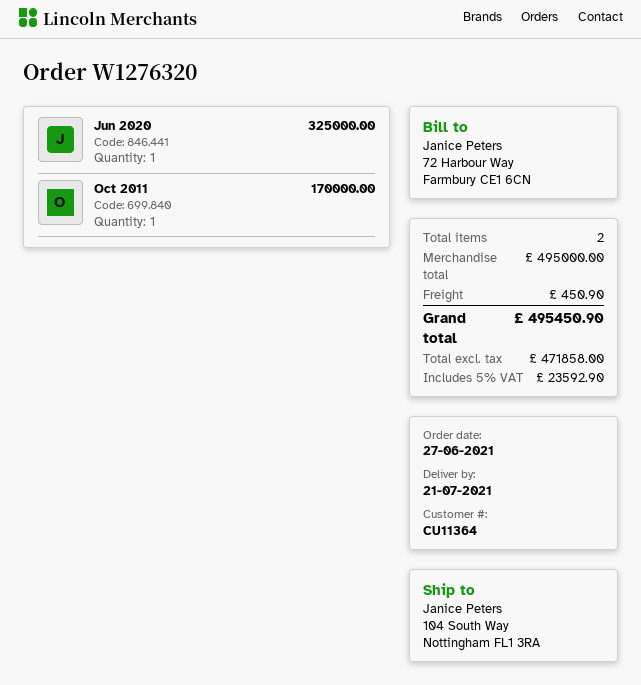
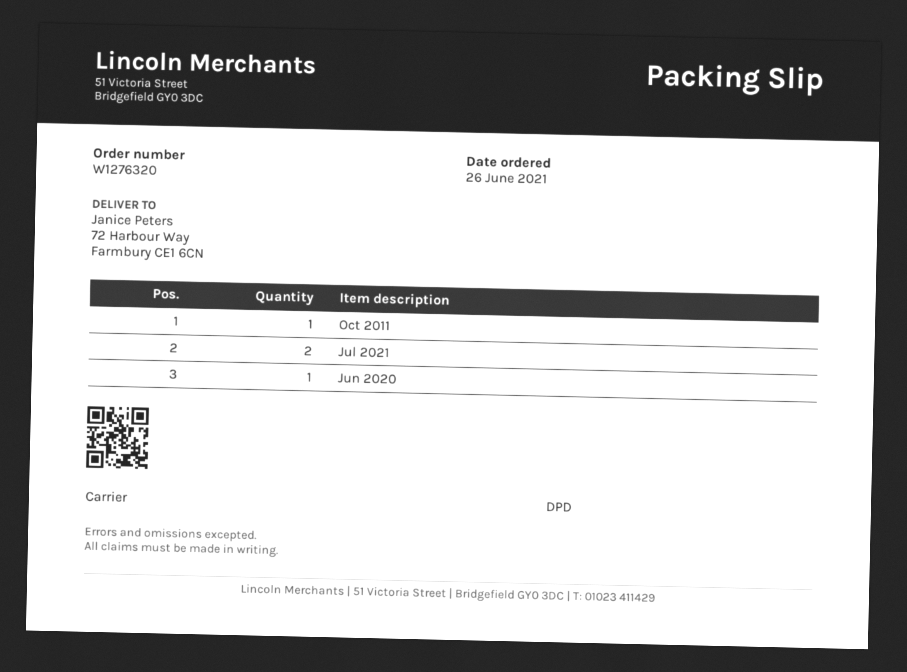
order date: 2021-06-27 -> 2021-06-26
ship to: 104 South Way, Nottingham FL1 3RA -> 72 Harbour Way, Farmbury CE1 6CN
Jul 2021: none -> 2

